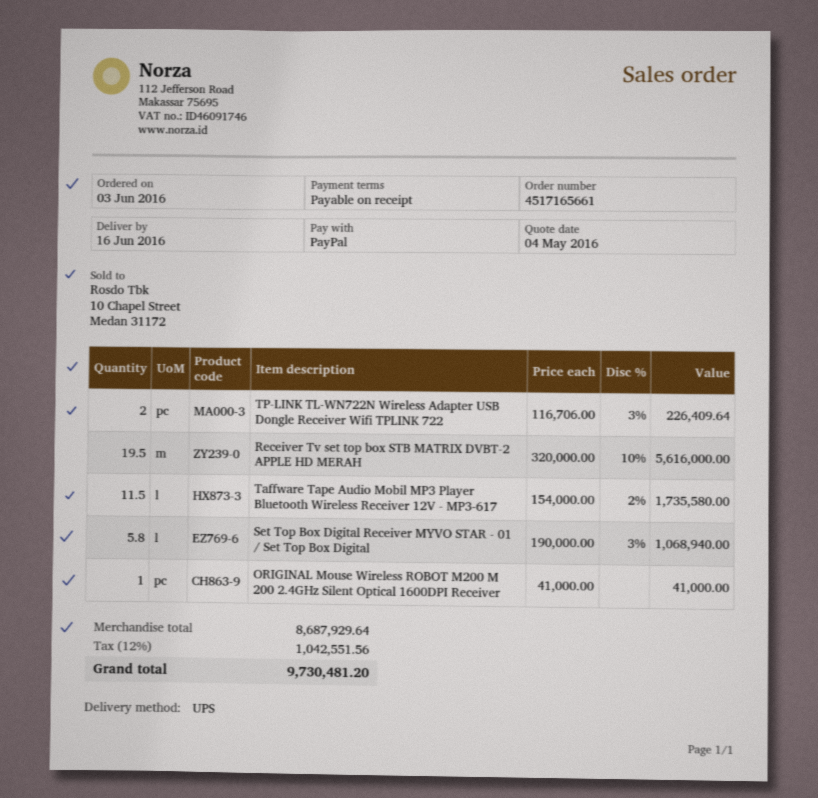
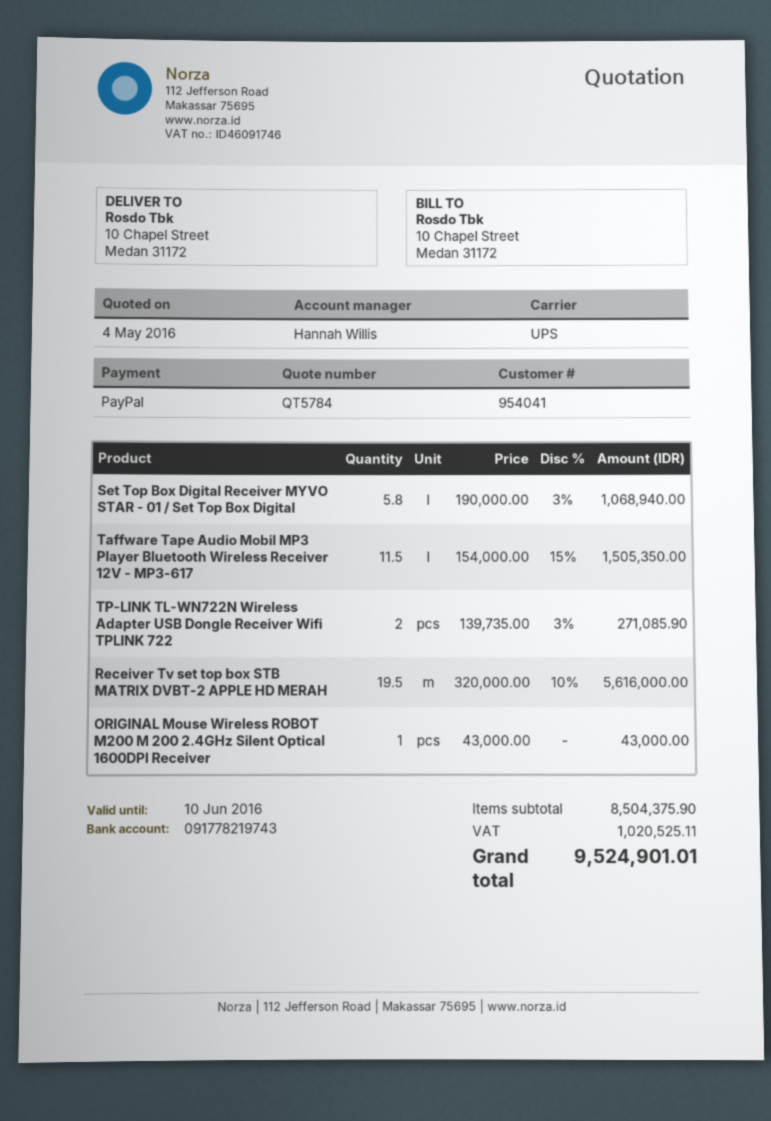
TP-LINK TL-WN722N Wireless Adapter USB Dongle Receiver Wifi TPLINK 722: 2 x 116706.00 - 3% = 226409.64 -> 2 x 139735.00 - 3% = 271085.90
Taffware Tape Audio Mobil MP3 Player Bluetooth Wireless Receiver 12V - MP3-617: 11.5 x 154000.00 - 2% = 1735580.00 -> 11.5 x 154000.00 - 15% = 1505350.00
ORIGINAL Mouse Wireless ROBOT M200 M 200 2.4GHz Silent Optical 1600DPI Receiver: 1 x 41000.00 = 41000.00 -> 1 x 43000.00 = 43000.00
subtotal: 8687929.64 -> 8504375.90
tax: 1042551.56 -> 1020525.11
total: 9730481.20 -> 9524901.01

